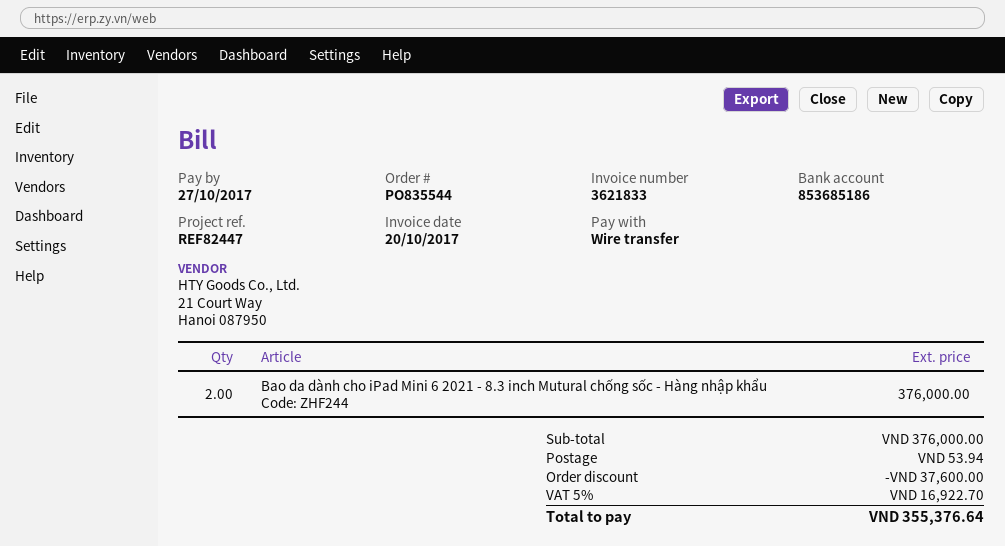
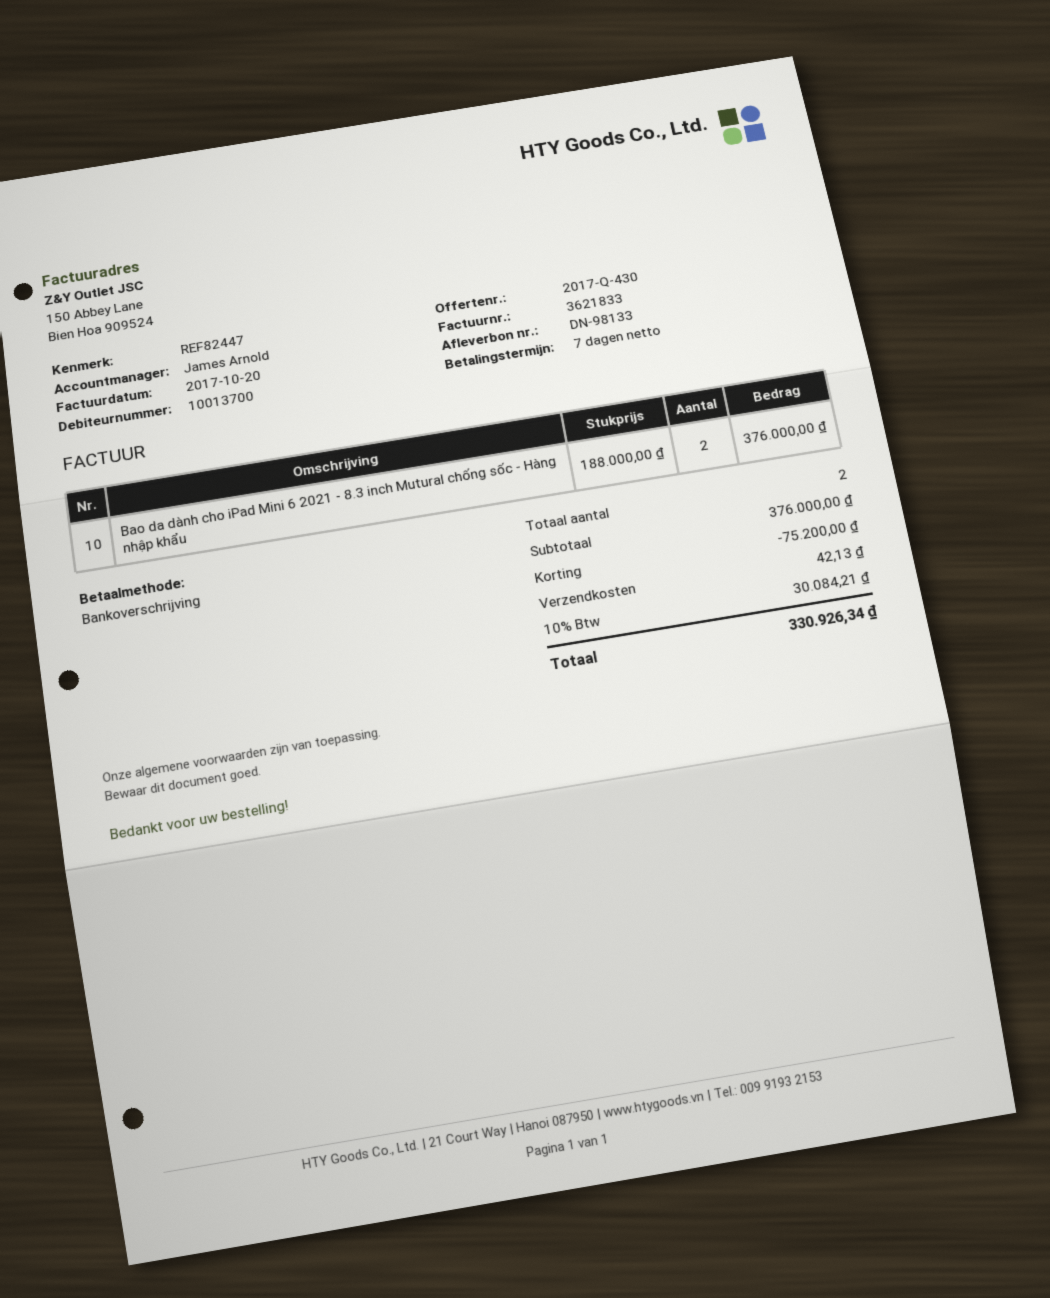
discount: 37600.00 -> 75200.00
shipping: 53.94 -> 42.13
tax: 5% = 16922.70 -> 10% = 30084.21
total: 355376.64 -> 330926.34

